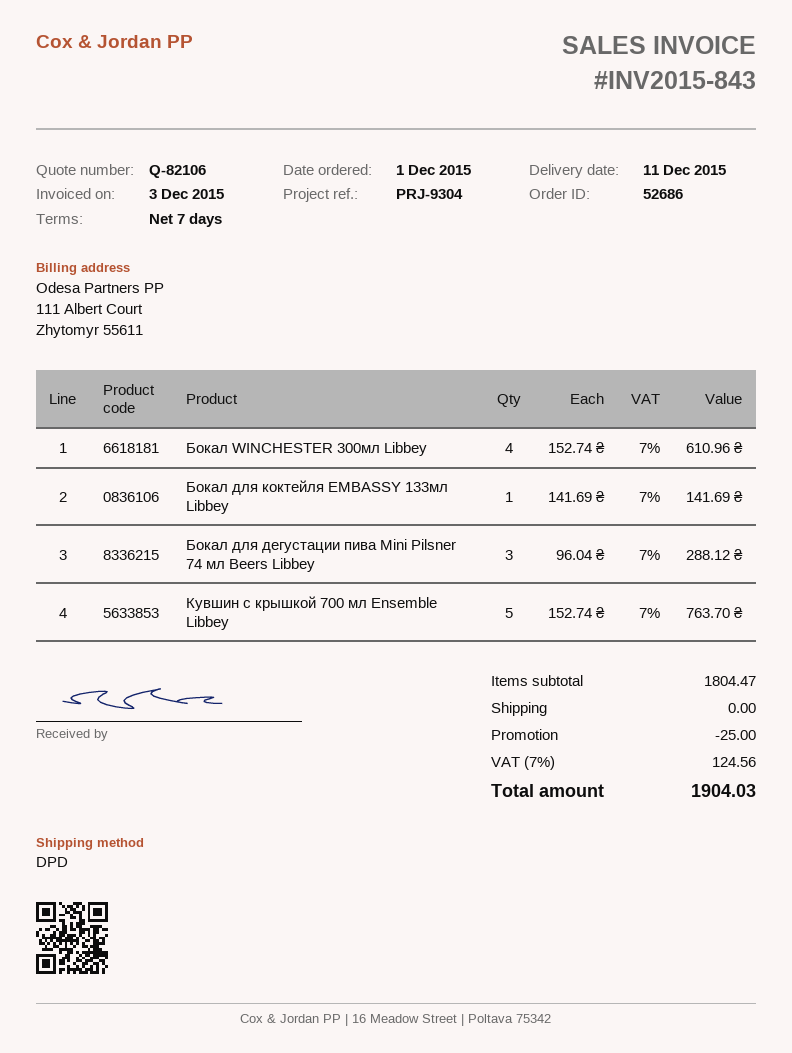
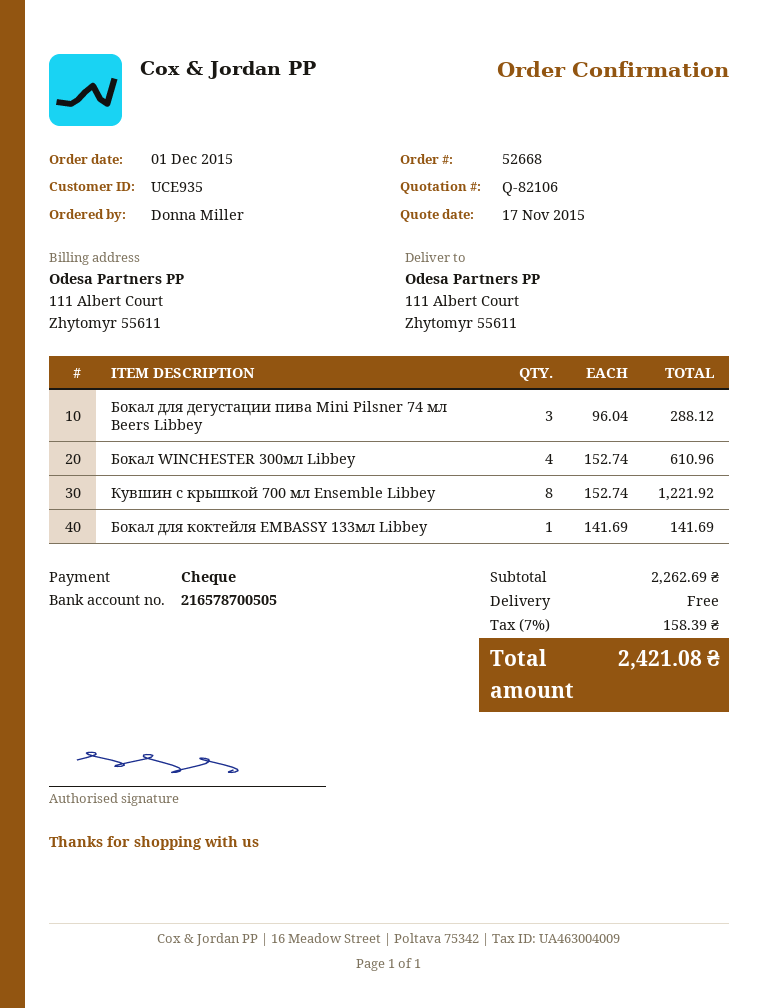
order number: 52686 -> 52668
Кувшин с крышкой 700 мл Ensemble Libbey: 5 x 152.74 = 763.70 -> 8 x 152.74 = 1221.92
subtotal: 1804.47 -> 2262.69
discount: 25.00 -> none
tax: 7% = 124.56 -> 7% = 158.39
total: 1904.03 -> 2421.08

